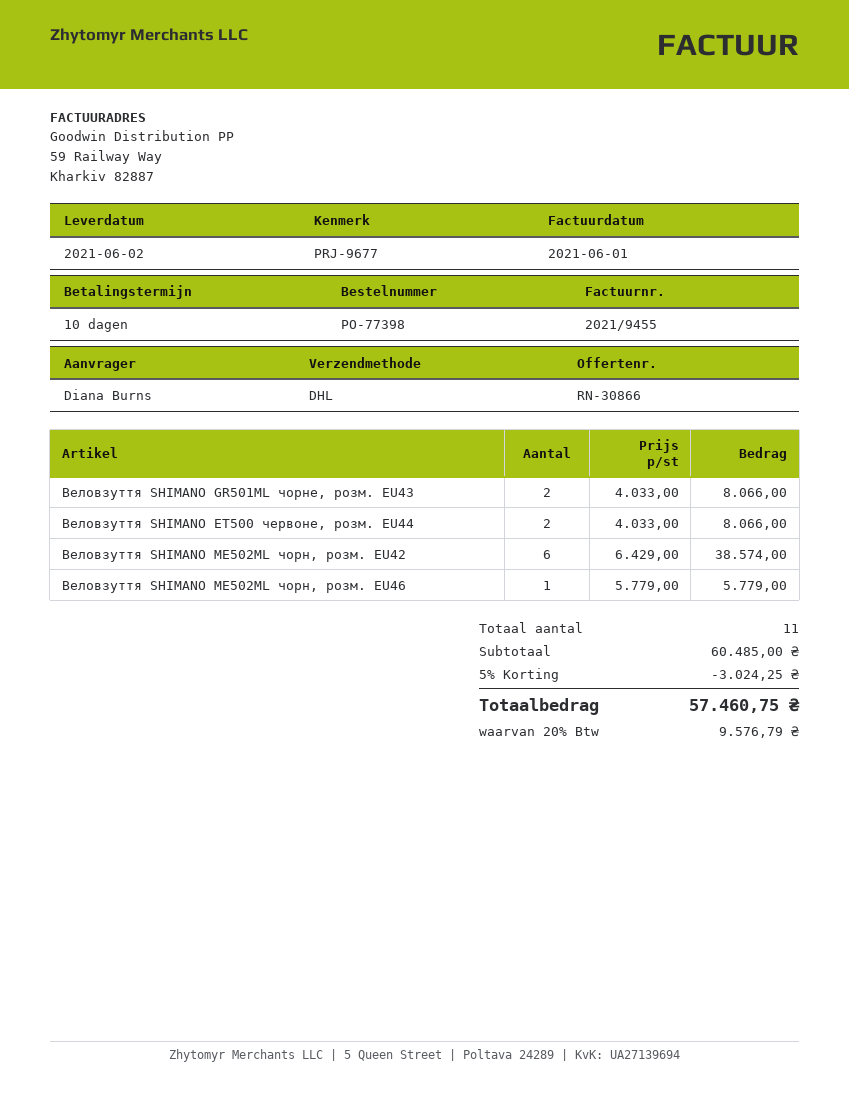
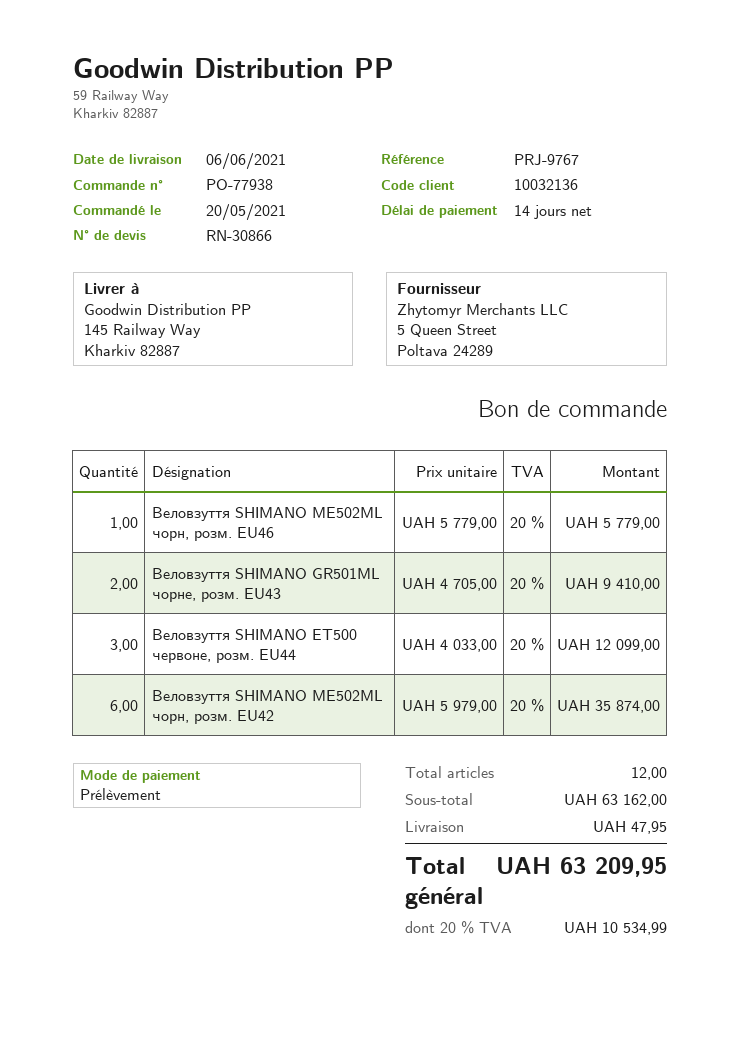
order number: PO-77398 -> PO-77938
delivery date: 2021-06-02 -> 2021-06-06
payment terms: 10 days -> 14 days
reference: PRJ-9677 -> PRJ-9767
Веловзуття SHIMANO GR501ML чорне, розм. EU43: 2 x 4033.00 = 8066.00 -> 2 x 4705.00 = 9410.00
Веловзуття SHIMANO ET500 червоне, розм. EU44: 2 x 4033.00 = 8066.00 -> 3 x 4033.00 = 12099.00
Веловзуття SHIMANO ME502ML чорн, розм. EU42: 6 x 6429.00 = 38574.00 -> 6 x 5979.00 = 35874.00
total quantity: 11 -> 12
subtotal: 60485.00 -> 63162.00
discount: 5% = 3024.25 -> none
shipping: none -> 47.95
tax: 20% = 9576.79 -> 20% = 10534.99
total: 57460.75 -> 63209.95

